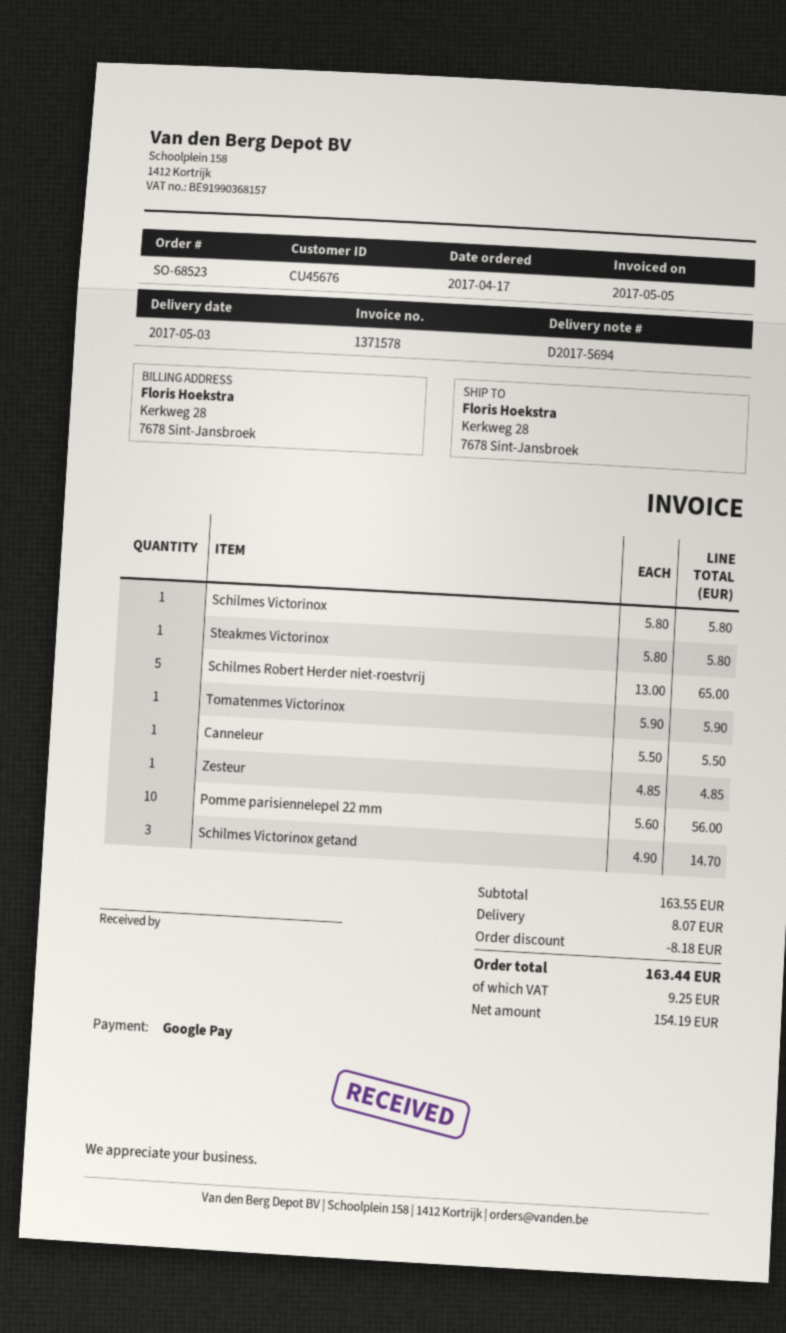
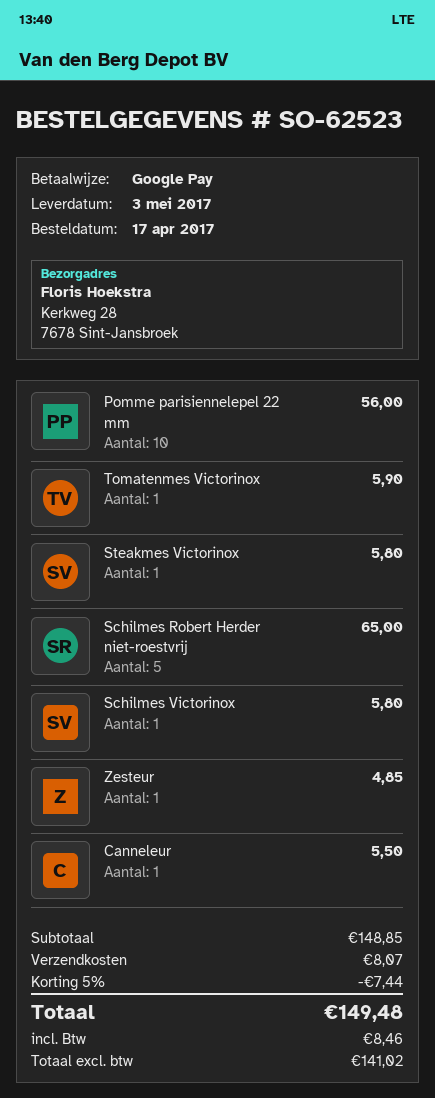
order number: SO-68523 -> SO-62523
Schilmes Victorinox getand: 3 for 14.70 -> none
subtotal: 163.55 -> 148.85
discount: 8.18 -> 7.44
net: 154.19 -> 141.02
tax: 9.25 -> 8.46
total: 163.44 -> 149.48

